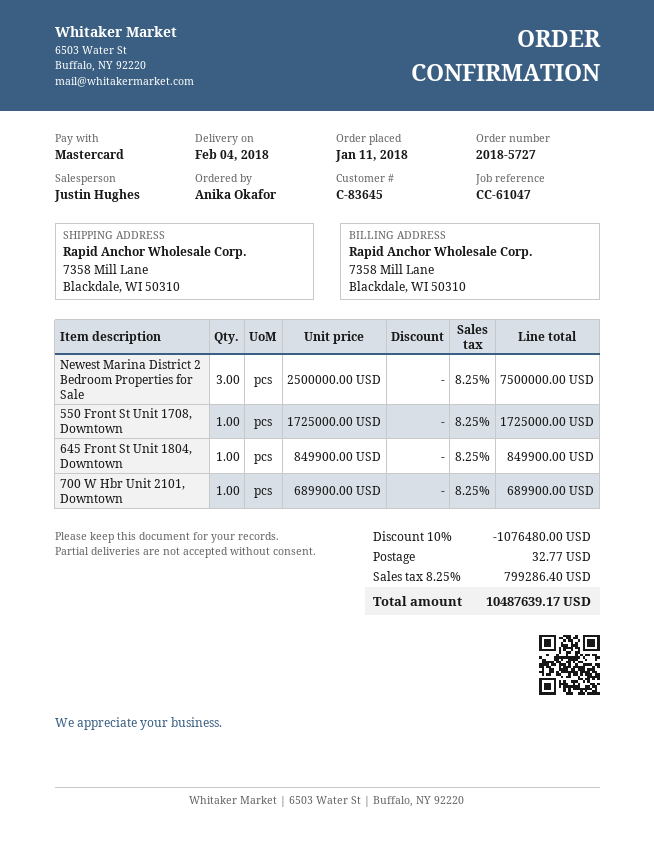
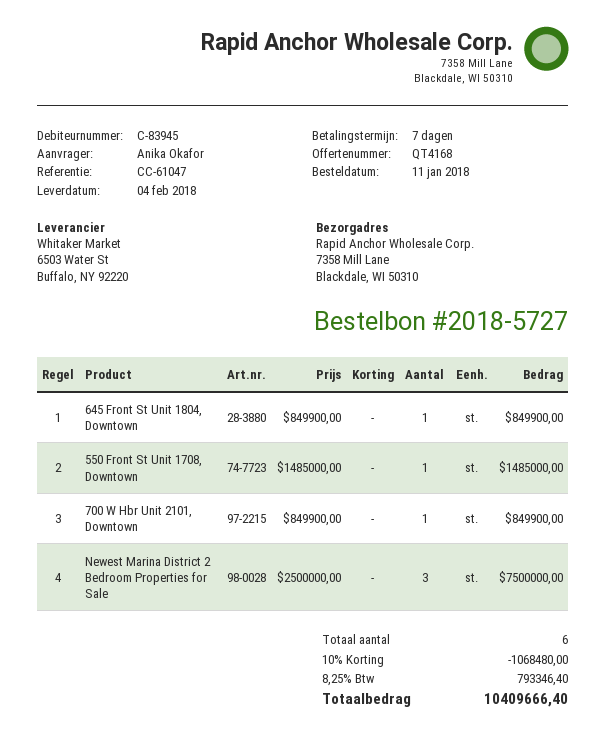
customer number: C-83645 -> C-83945
550 Front St Unit 1708, Downtown: 1 x 1725000.00 = 1725000.00 -> 1 x 1485000.00 = 1485000.00
700 W Hbr Unit 2101, Downtown: 1 x 689900.00 = 689900.00 -> 1 x 849900.00 = 849900.00
discount: 10% = 1076480.00 -> 10% = 1068480.00
shipping: 32.77 -> none
tax: 8.25% = 799286.40 -> 8.25% = 793346.40
total: 10487639.17 -> 10409666.40

